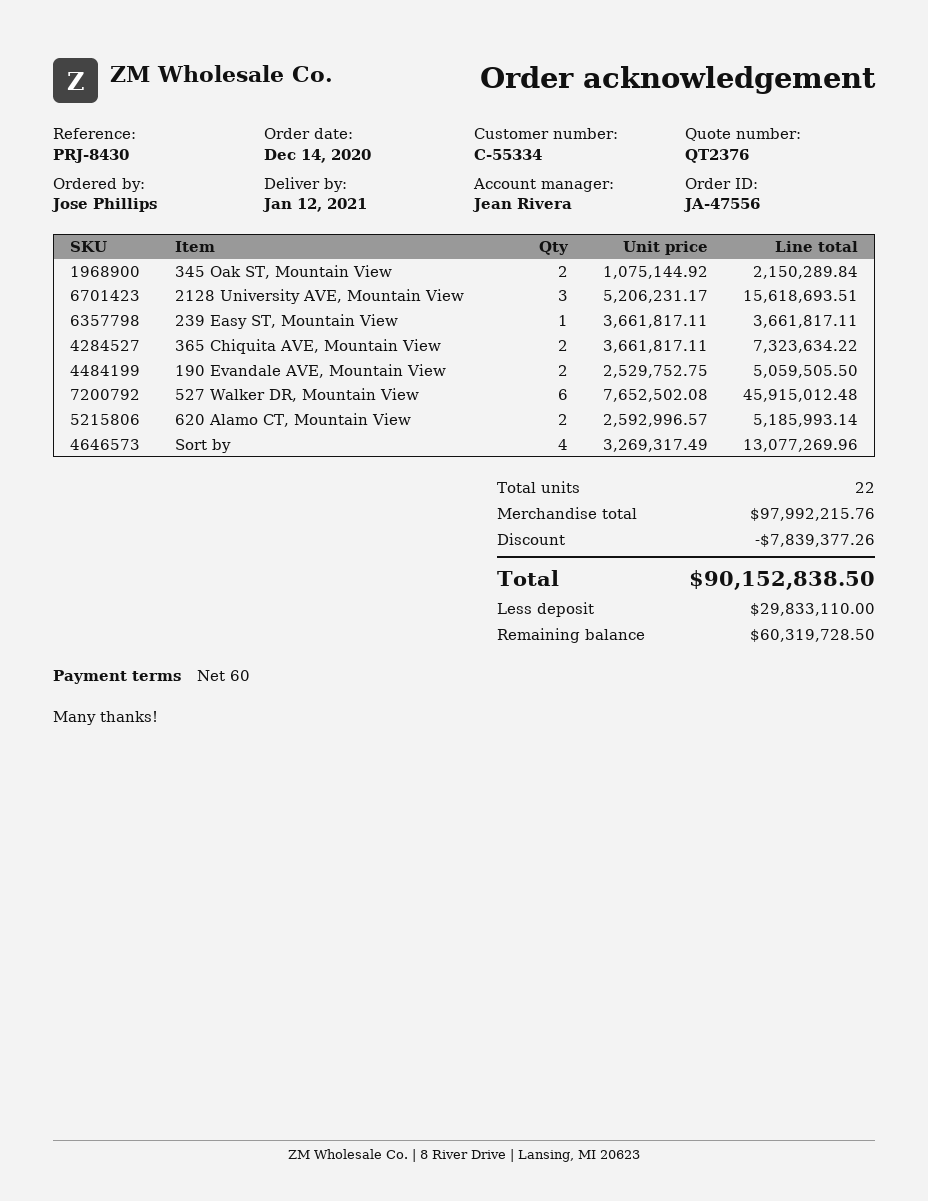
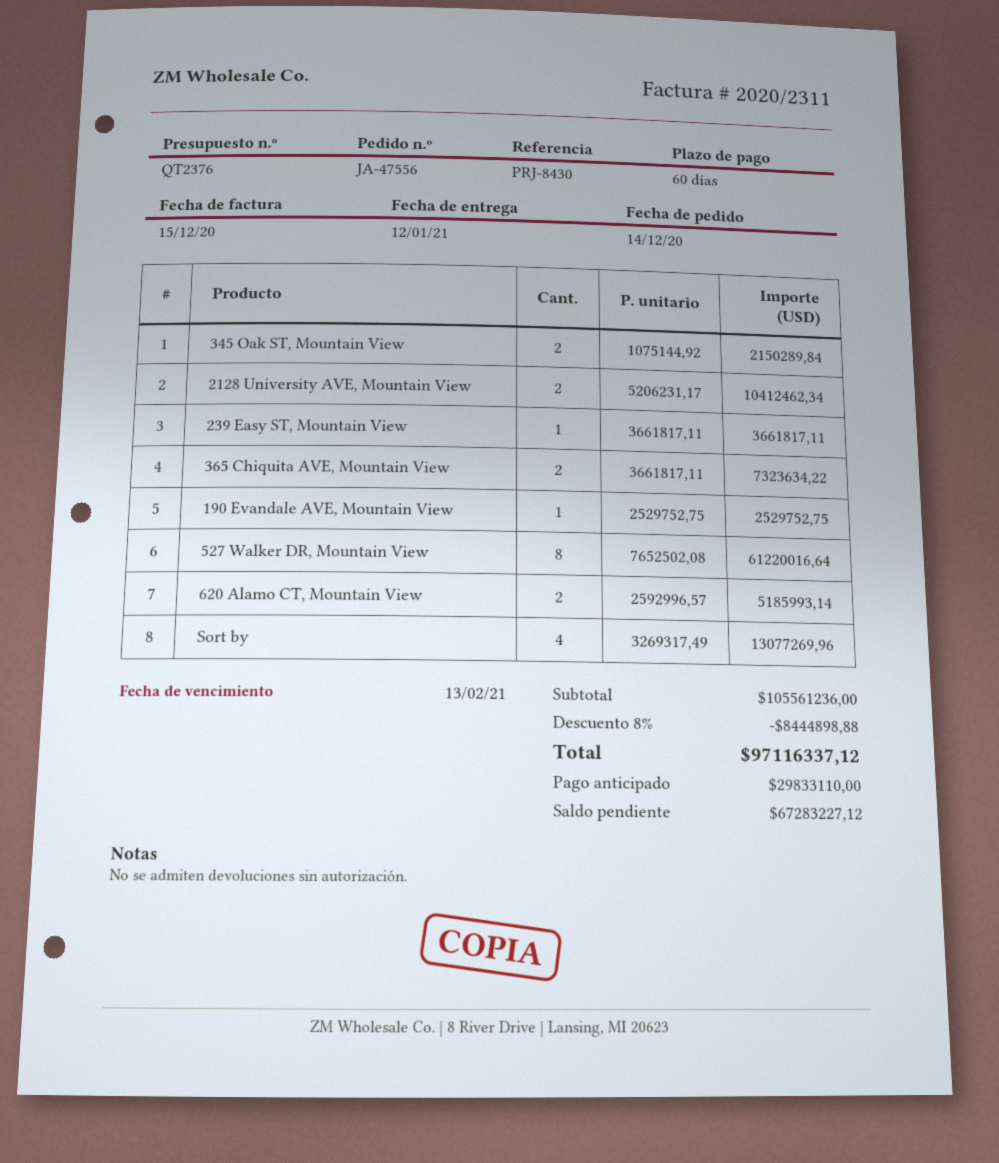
2128 University AVE, Mountain View: 3 x 5206231.17 = 15618693.51 -> 2 x 5206231.17 = 10412462.34
190 Evandale AVE, Mountain View: 2 x 2529752.75 = 5059505.50 -> 1 x 2529752.75 = 2529752.75
527 Walker DR, Mountain View: 6 x 7652502.08 = 45915012.48 -> 8 x 7652502.08 = 61220016.64
subtotal: 97992215.76 -> 105561236.00
discount: 7839377.26 -> 8444898.88
total: 90152838.50 -> 97116337.12
balance: 60319728.50 -> 67283227.12

